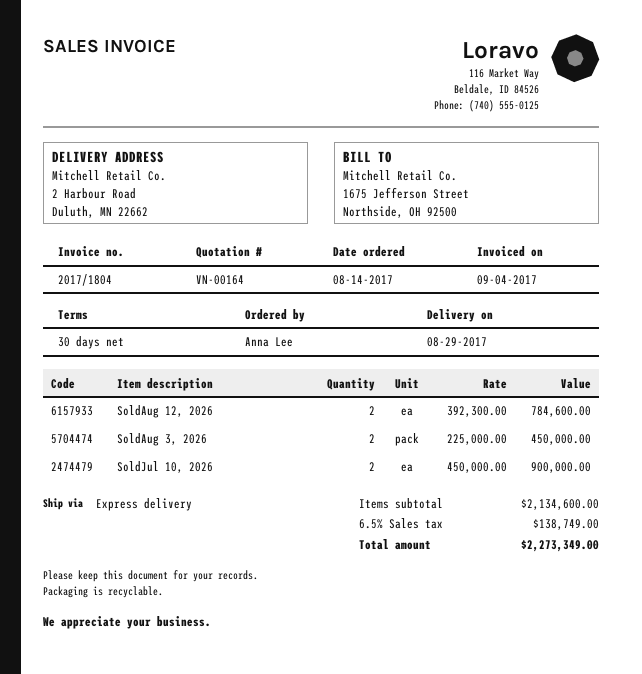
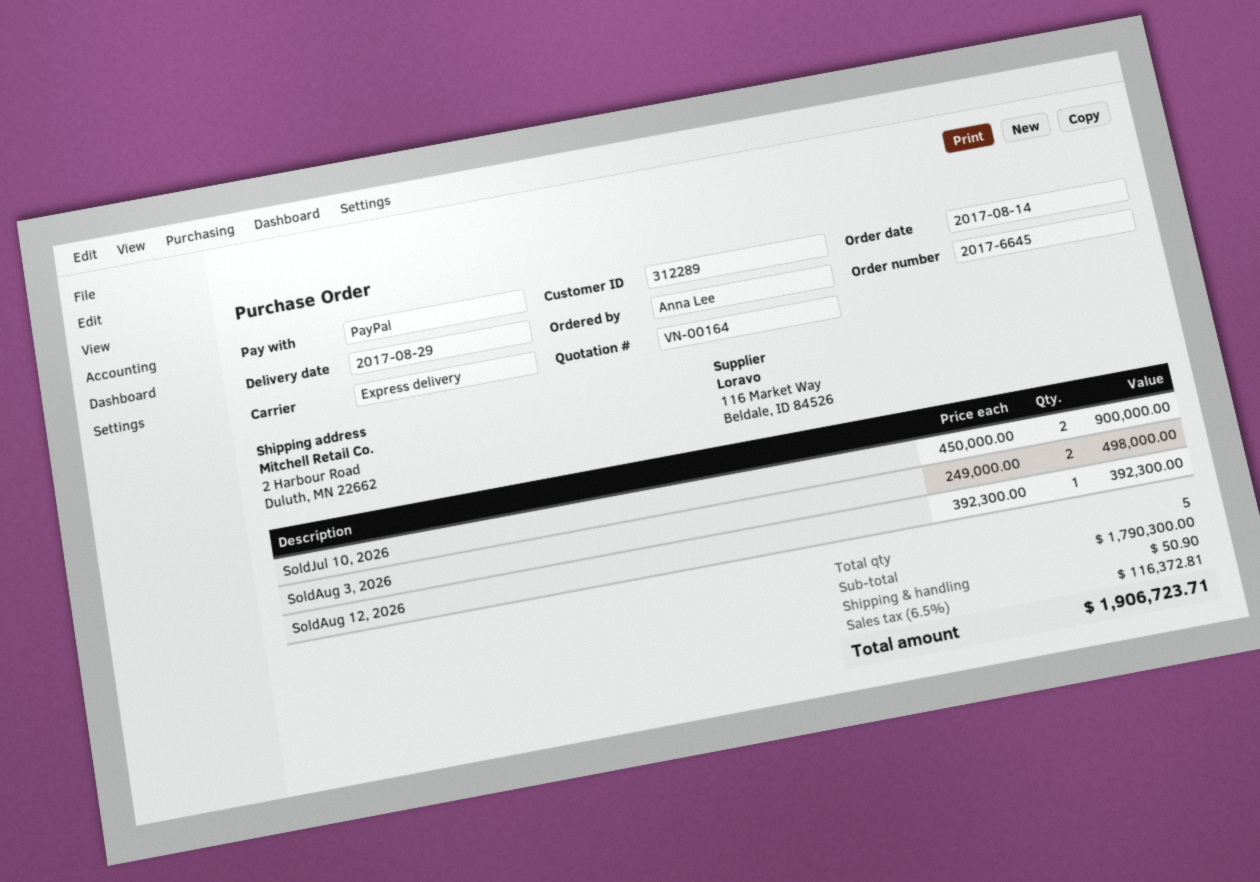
SoldAug 12, 2026: 2 x 392300.00 = 784600.00 -> 1 x 392300.00 = 392300.00
SoldAug 3, 2026: 2 x 225000.00 = 450000.00 -> 2 x 249000.00 = 498000.00
subtotal: 2134600.00 -> 1790300.00
shipping: none -> 50.90
tax: 6.5% = 138749.00 -> 6.5% = 116372.81
total: 2273349.00 -> 1906723.71

